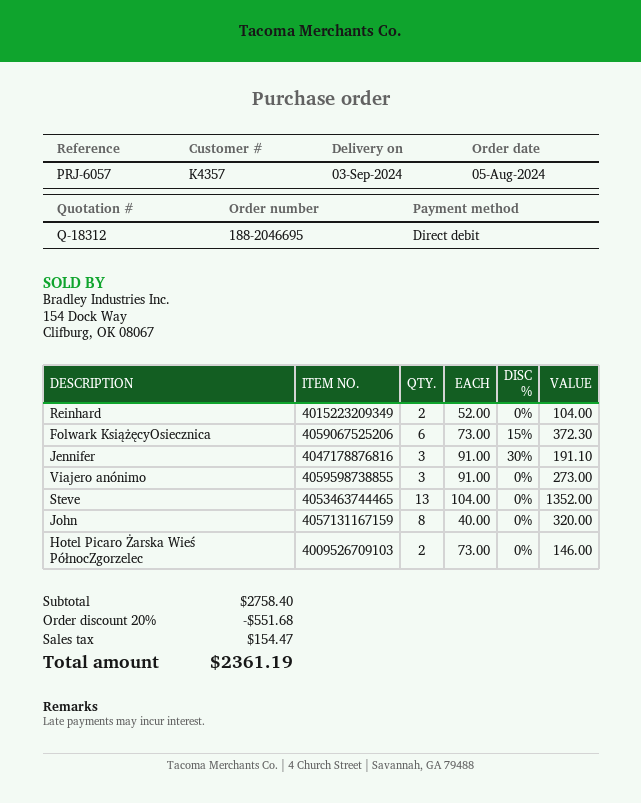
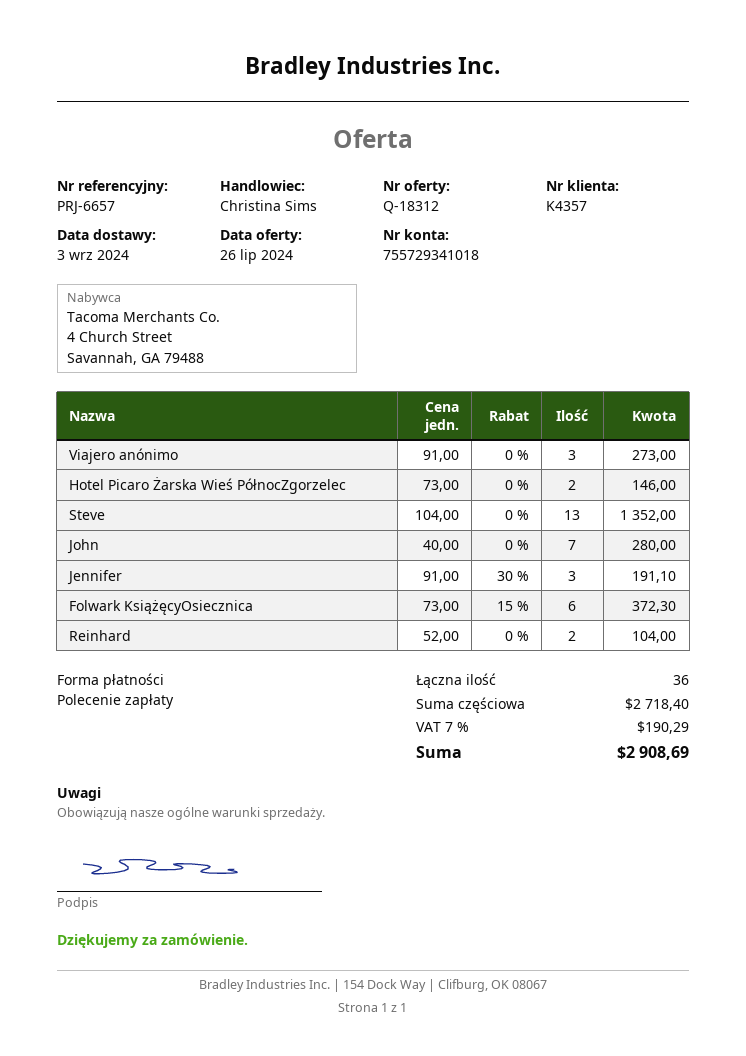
reference: PRJ-6057 -> PRJ-6657
John: 8 x 40.00 = 320.00 -> 7 x 40.00 = 280.00
subtotal: 2758.40 -> 2718.40
discount: 20% = 551.68 -> none
tax: 154.47 -> 190.29
total: 2361.19 -> 2908.69

